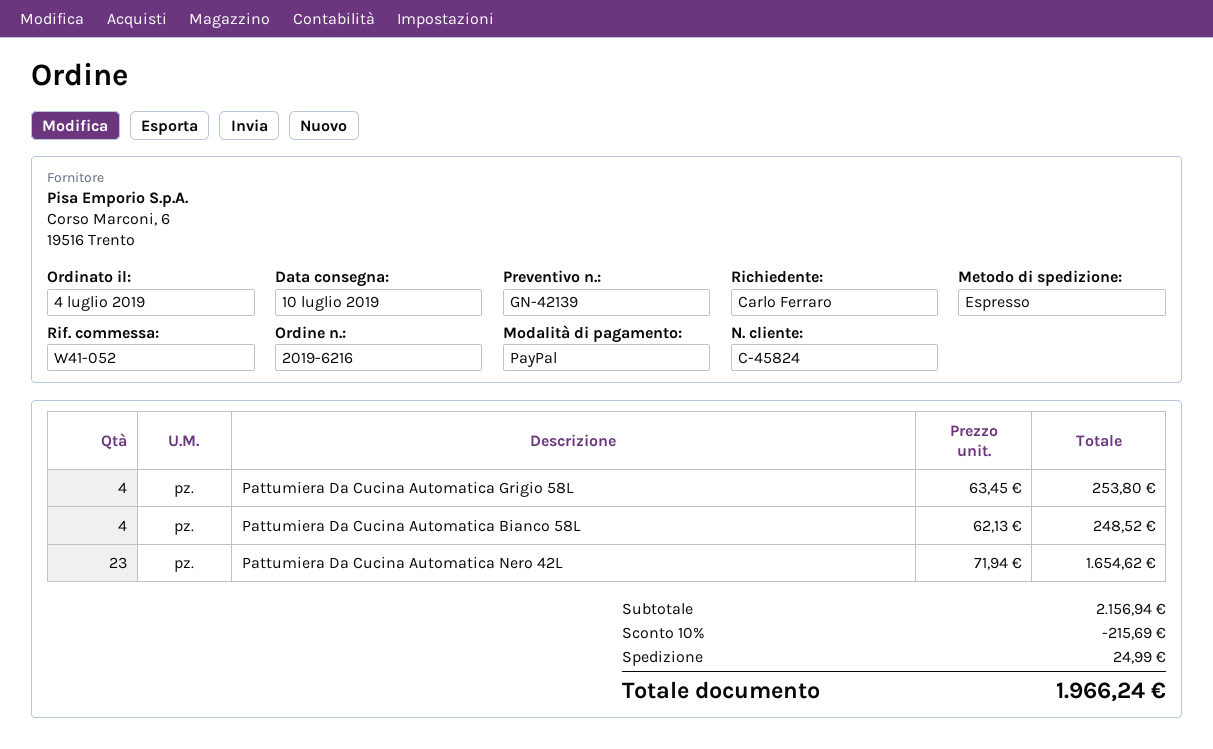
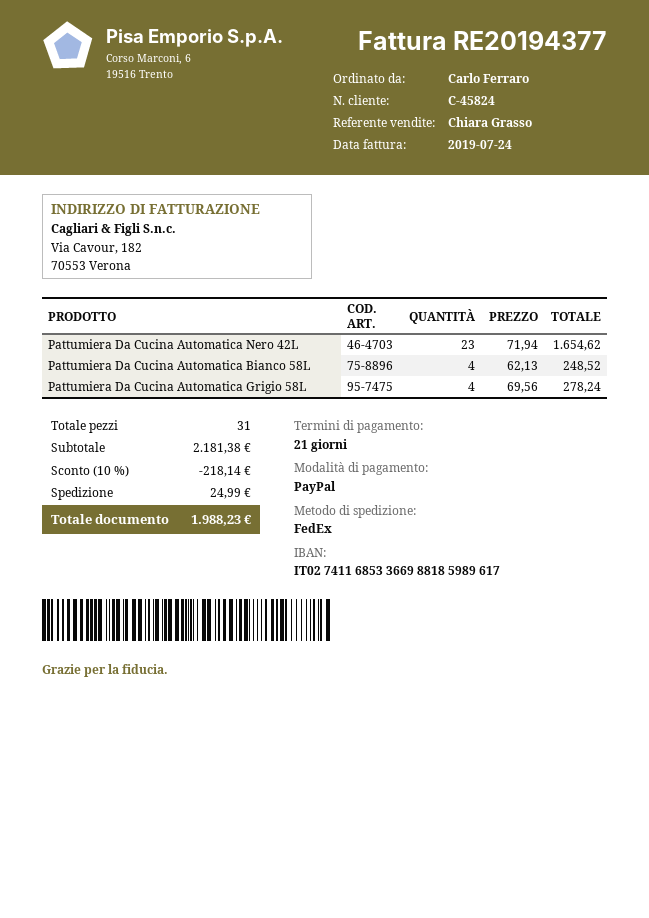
shipping method: express -> FedEx
Pattumiera Da Cucina Automatica Grigio 58L: 4 x 63.45 = 253.80 -> 4 x 69.56 = 278.24
subtotal: 2156.94 -> 2181.38
discount: 10% = 215.69 -> 10% = 218.14
total: 1966.24 -> 1988.23

